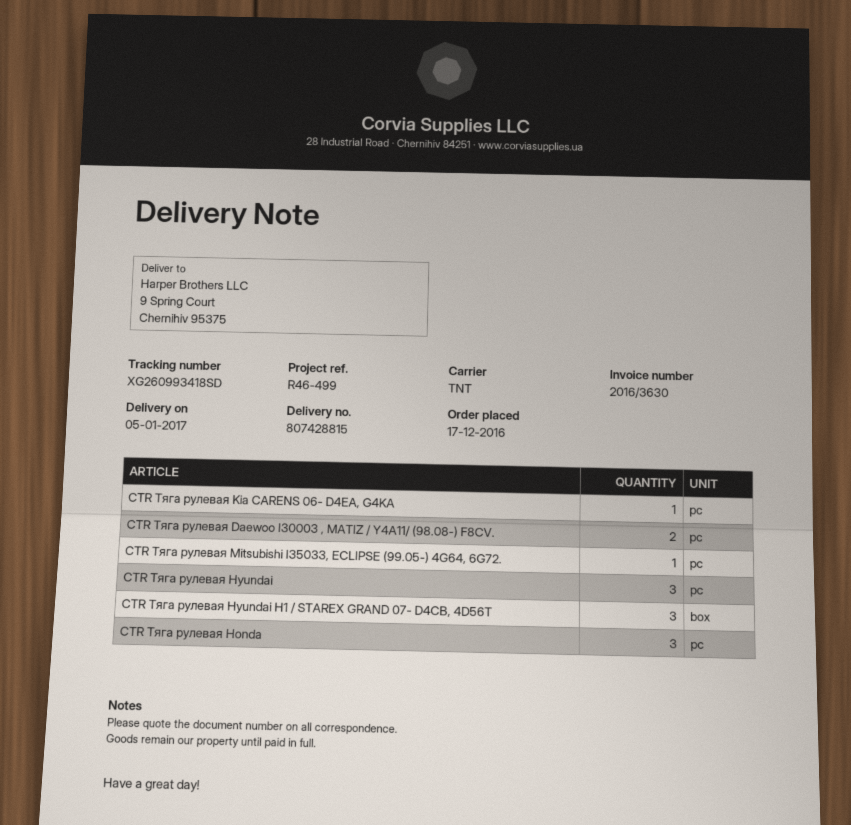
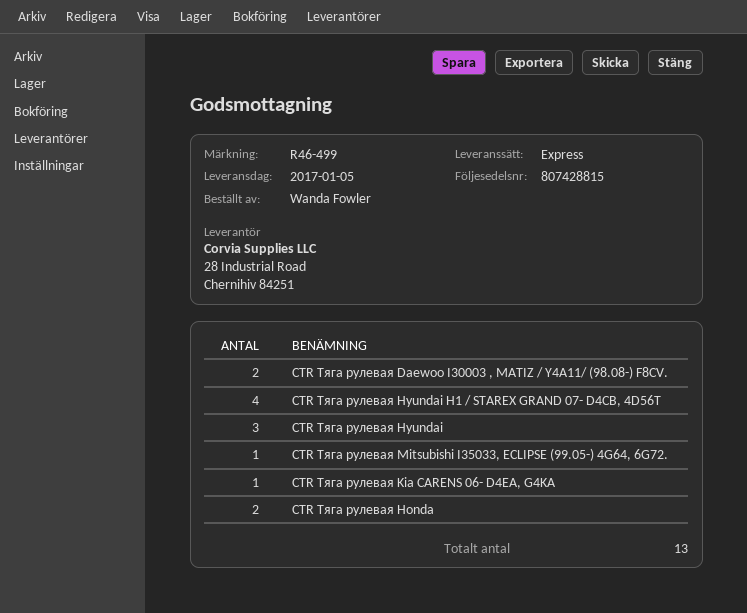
shipping method: TNT -> express
CTR Тяга рулевая Hyundai H1 / STAREX GRAND 07- D4CB, 4D56T: 3 -> 4
CTR Тяга рулевая Honda: 3 -> 2

